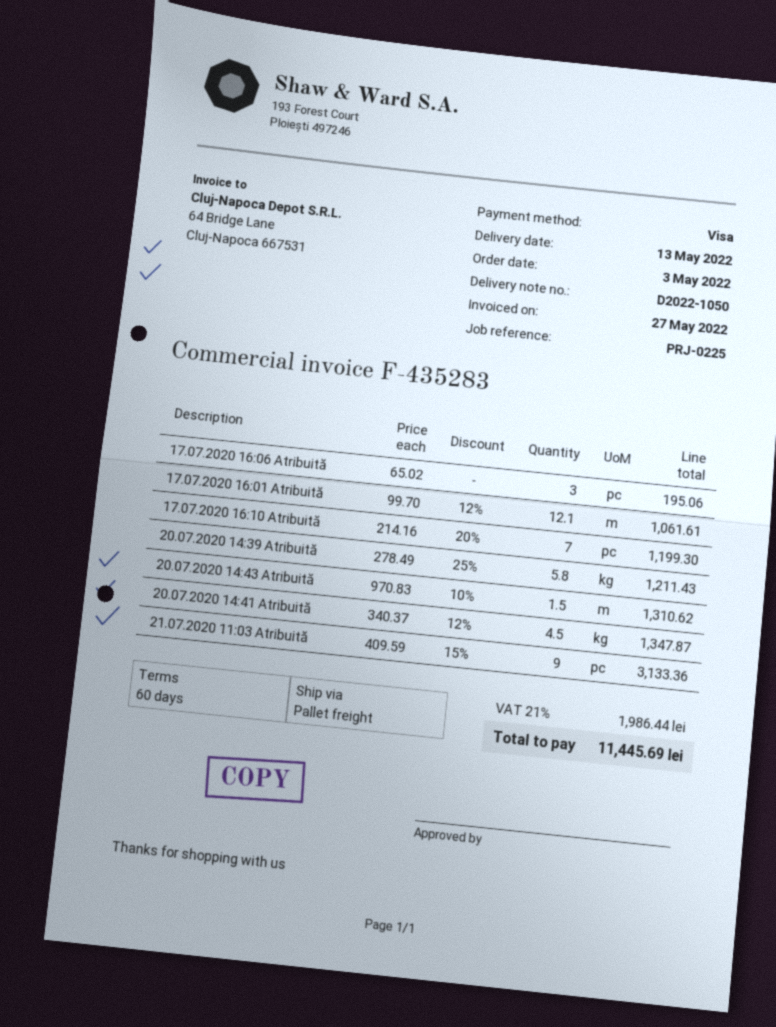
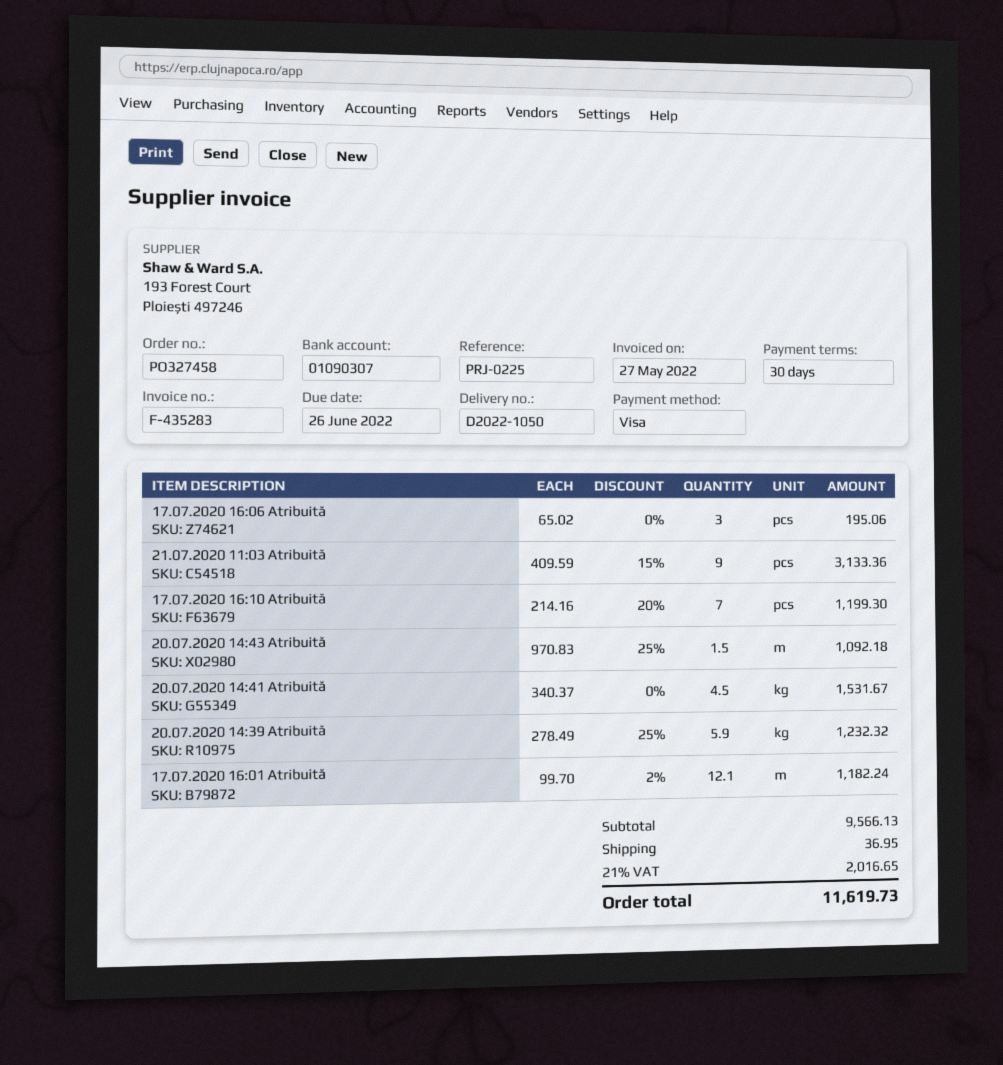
payment terms: 60 days -> 30 days
17.07.2020 16:01 Atribuită: 12.1 x 99.70 - 12% = 1061.61 -> 12.1 x 99.70 - 2% = 1182.24
20.07.2020 14:39 Atribuită: 5.8 x 278.49 - 25% = 1211.43 -> 5.9 x 278.49 - 25% = 1232.32
20.07.2020 14:43 Atribuită: 1.5 x 970.83 - 10% = 1310.62 -> 1.5 x 970.83 - 25% = 1092.18
20.07.2020 14:41 Atribuită: 4.5 x 340.37 - 12% = 1347.87 -> 4.5 x 340.37 = 1531.67
shipping: none -> 36.95
tax: 21% = 1986.44 -> 21% = 2016.65
total: 11445.69 -> 11619.73

